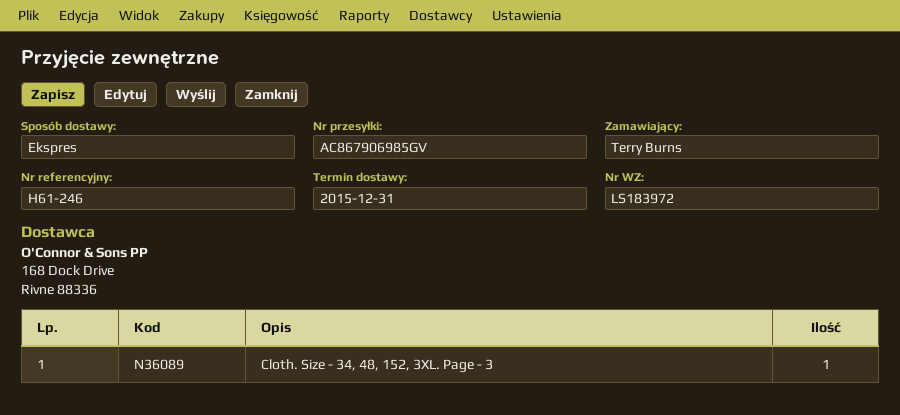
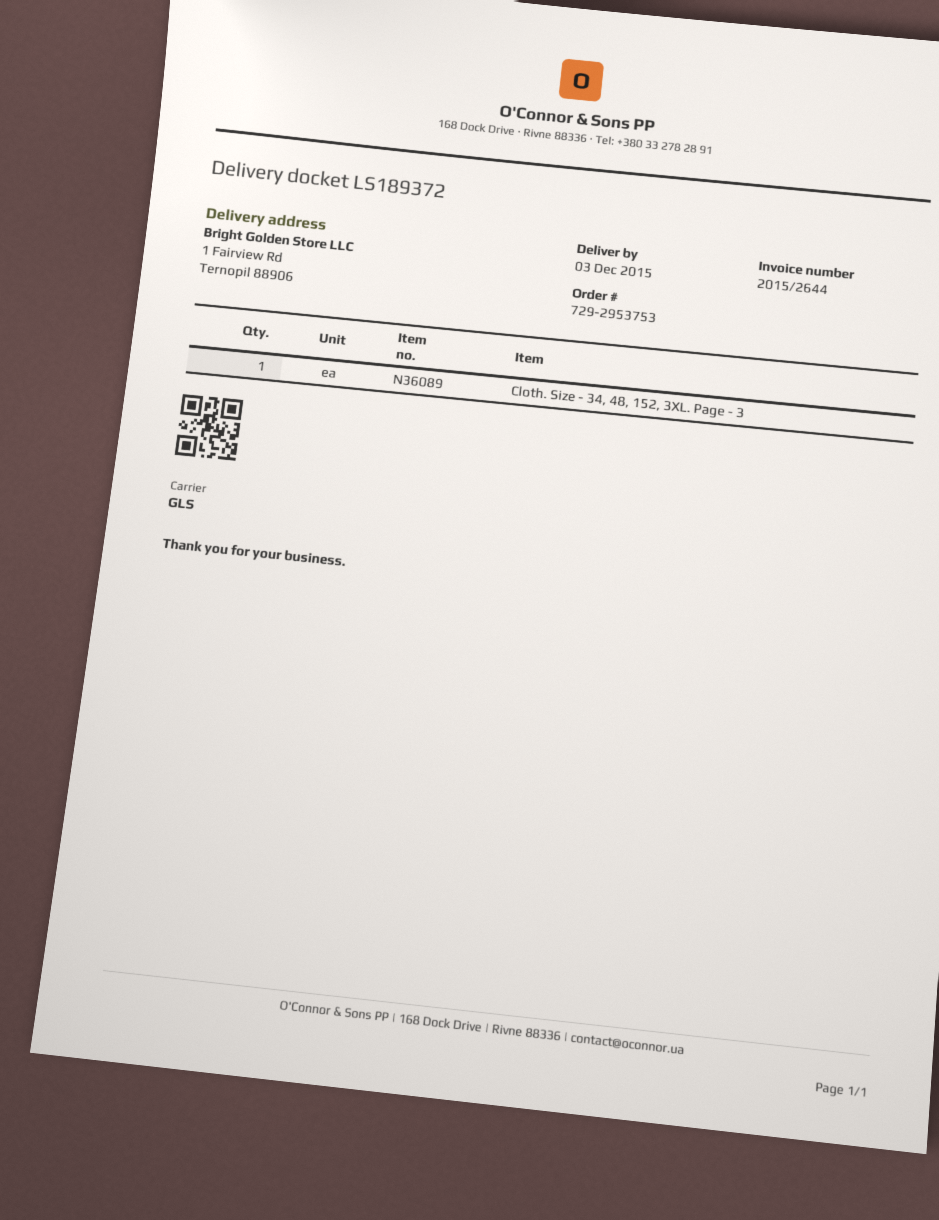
delivery note number: LS183972 -> LS189372
delivery date: 2015-12-31 -> 2015-12-03
shipping method: express -> GLS

